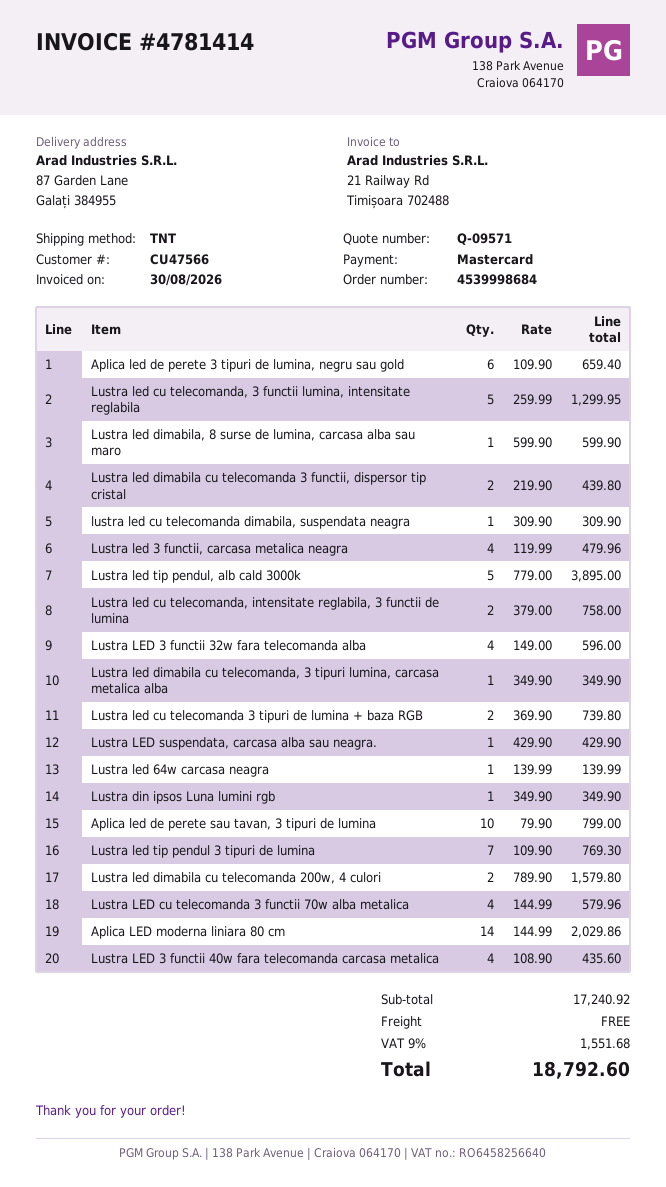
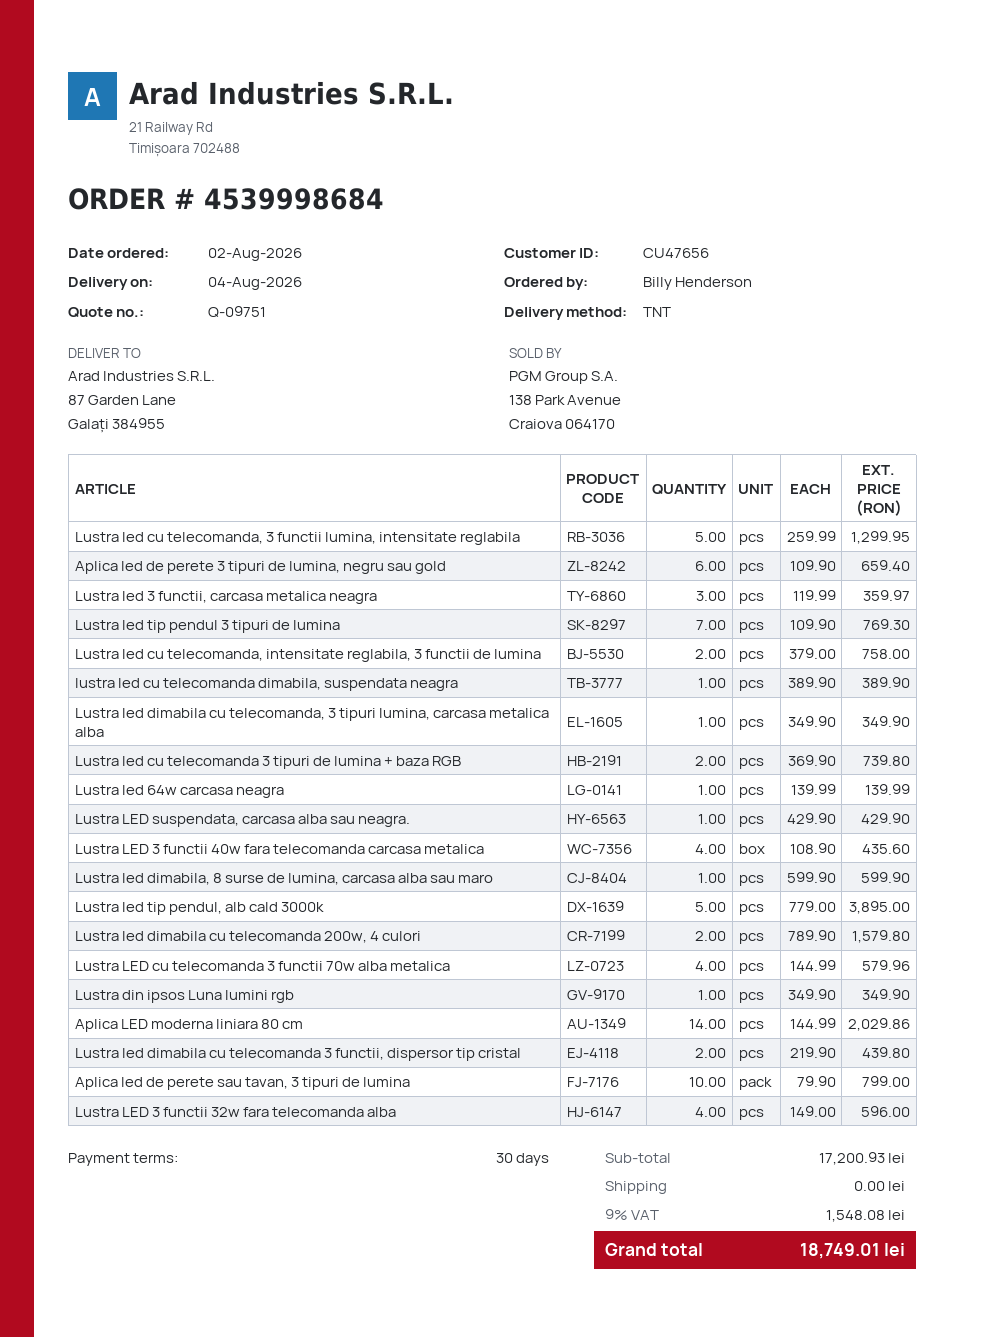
quote number: Q-09571 -> Q-09751
customer number: CU47566 -> CU47656
lustra led cu telecomanda dimabila, suspendata neagra: 1 x 309.90 = 309.90 -> 1 x 389.90 = 389.90
Lustra led 3 functii, carcasa metalica neagra: 4 x 119.99 = 479.96 -> 3 x 119.99 = 359.97
subtotal: 17240.92 -> 17200.93
tax: 9% = 1551.68 -> 9% = 1548.08
total: 18792.60 -> 18749.01

